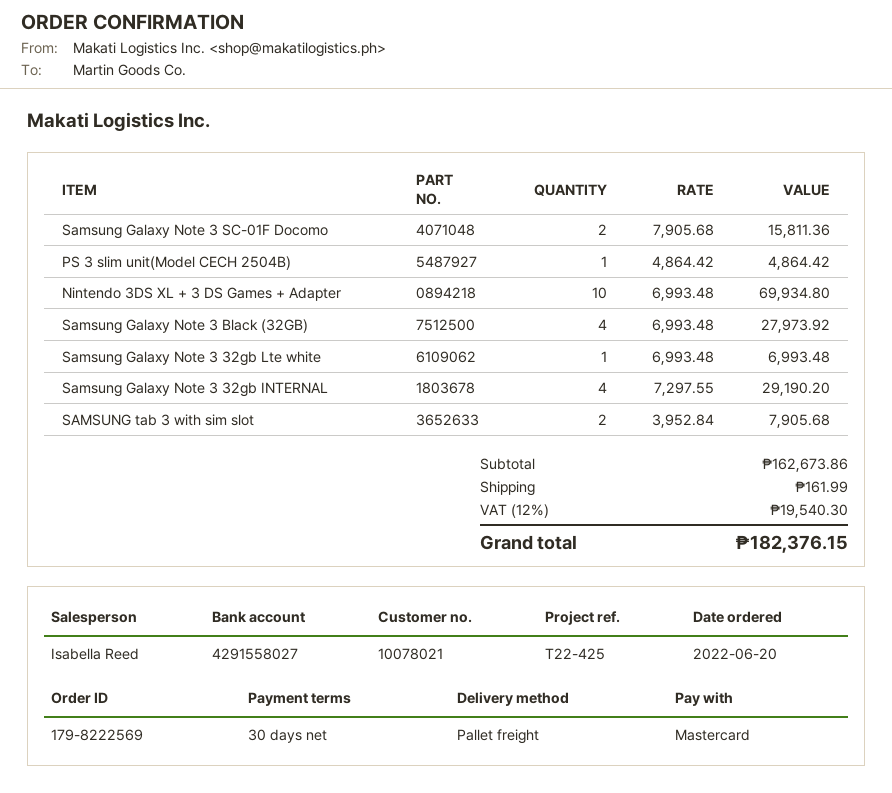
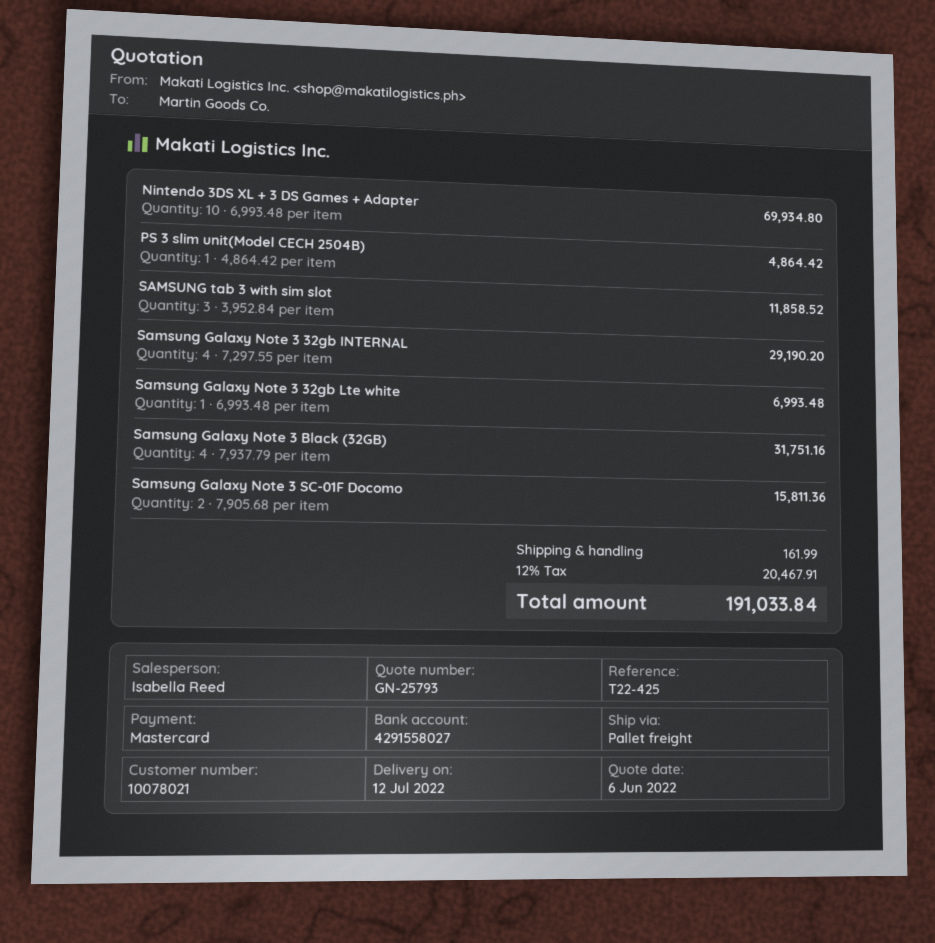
Samsung Galaxy Note 3 Black (32GB): 4 x 6993.48 = 27973.92 -> 4 x 7937.79 = 31751.16
SAMSUNG tab 3 with sim slot: 2 x 3952.84 = 7905.68 -> 3 x 3952.84 = 11858.52
tax: 12% = 19540.30 -> 12% = 20467.91
total: 182376.15 -> 191033.84

